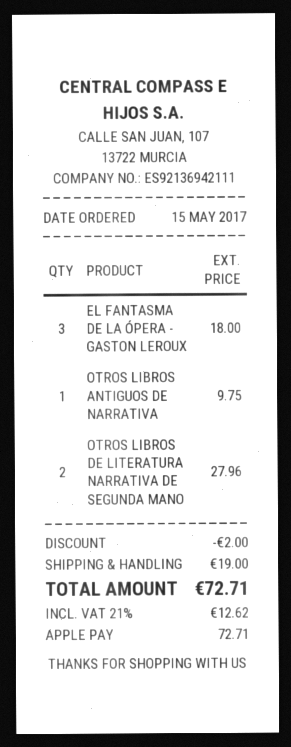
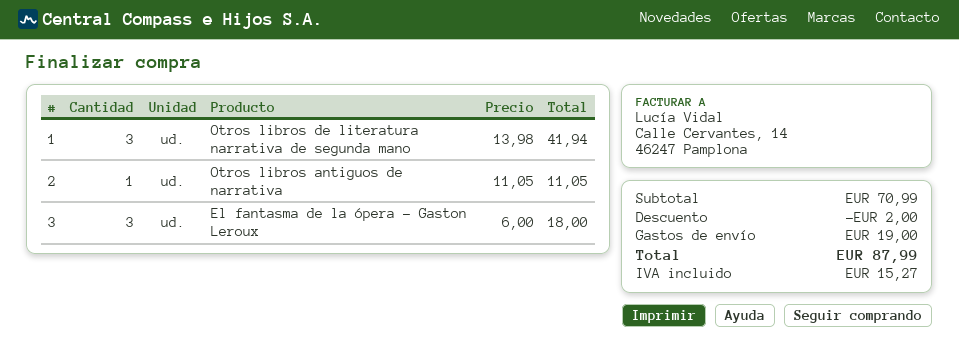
OTROS LIBROS ANTIGUOS DE NARRATIVA: 1 for 9.75 -> 1 for 11.05
OTROS LIBROS DE LITERATURA NARRATIVA DE SEGUNDA MANO: 2 for 27.96 -> 3 for 41.94
tax: 12.62 -> 15.27
total: 72.71 -> 87.99

